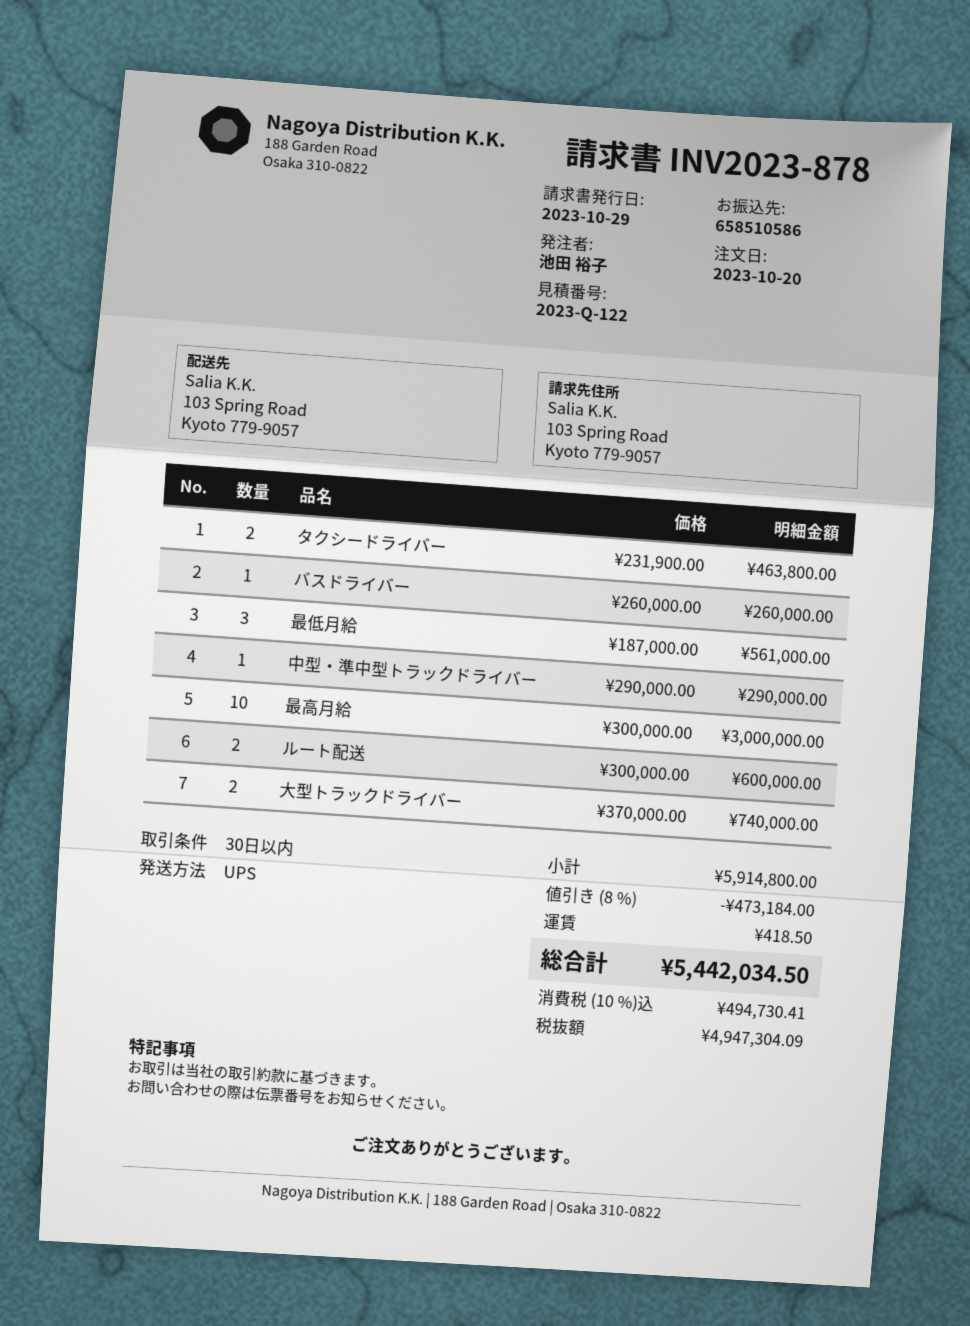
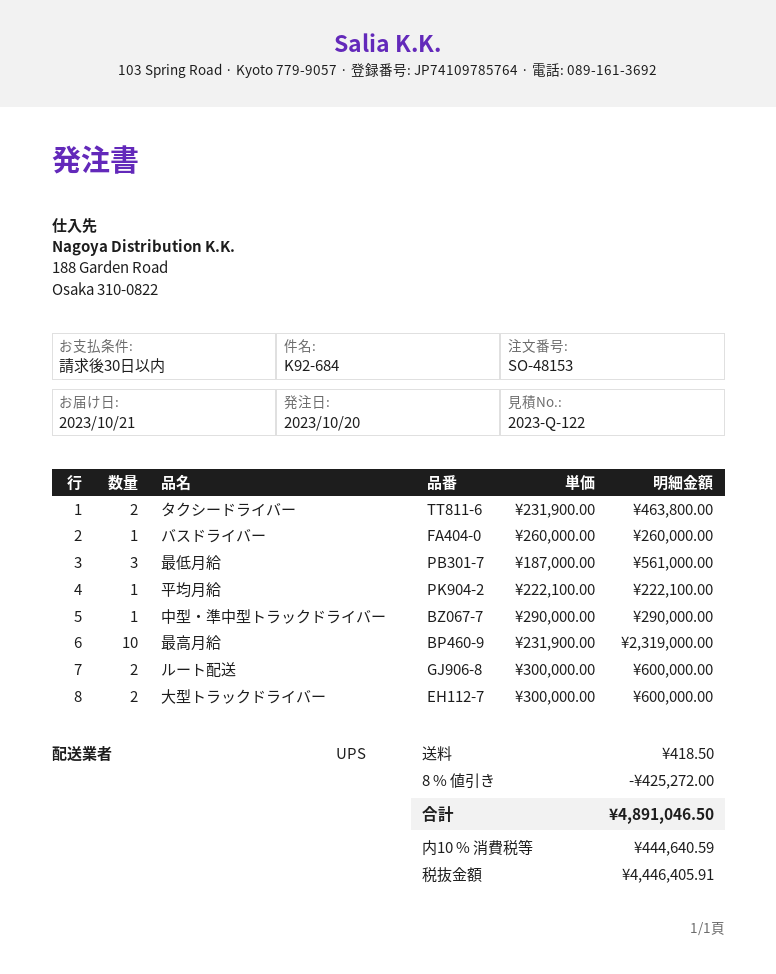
最高月給: 10 x 300000.00 = 3000000.00 -> 10 x 231900.00 = 2319000.00
大型トラックドライバー: 2 x 370000.00 = 740000.00 -> 2 x 300000.00 = 600000.00
平均月給: none -> 1 x 222100.00 = 222100.00
discount: 8% = 473184.00 -> 8% = 425272.00
net: 4947304.09 -> 4446405.91
tax: 10% = 494730.41 -> 10% = 444640.59
total: 5442034.50 -> 4891046.50

